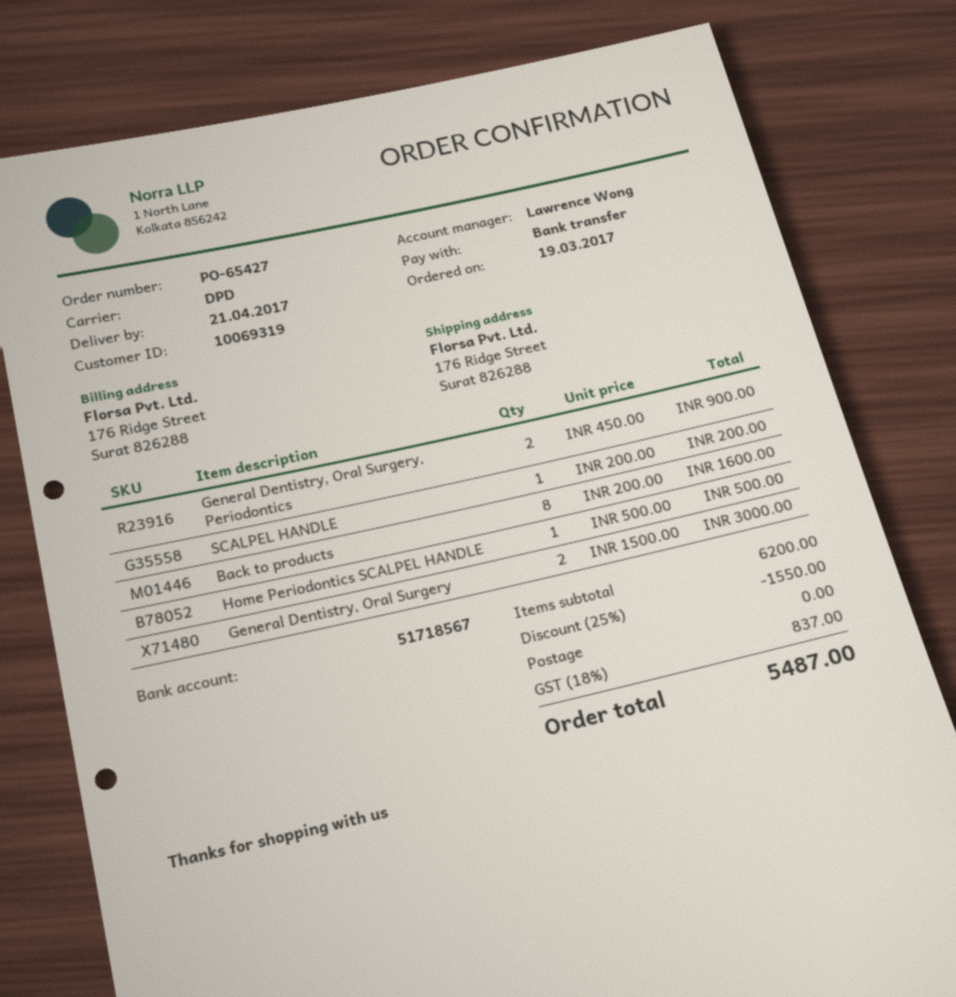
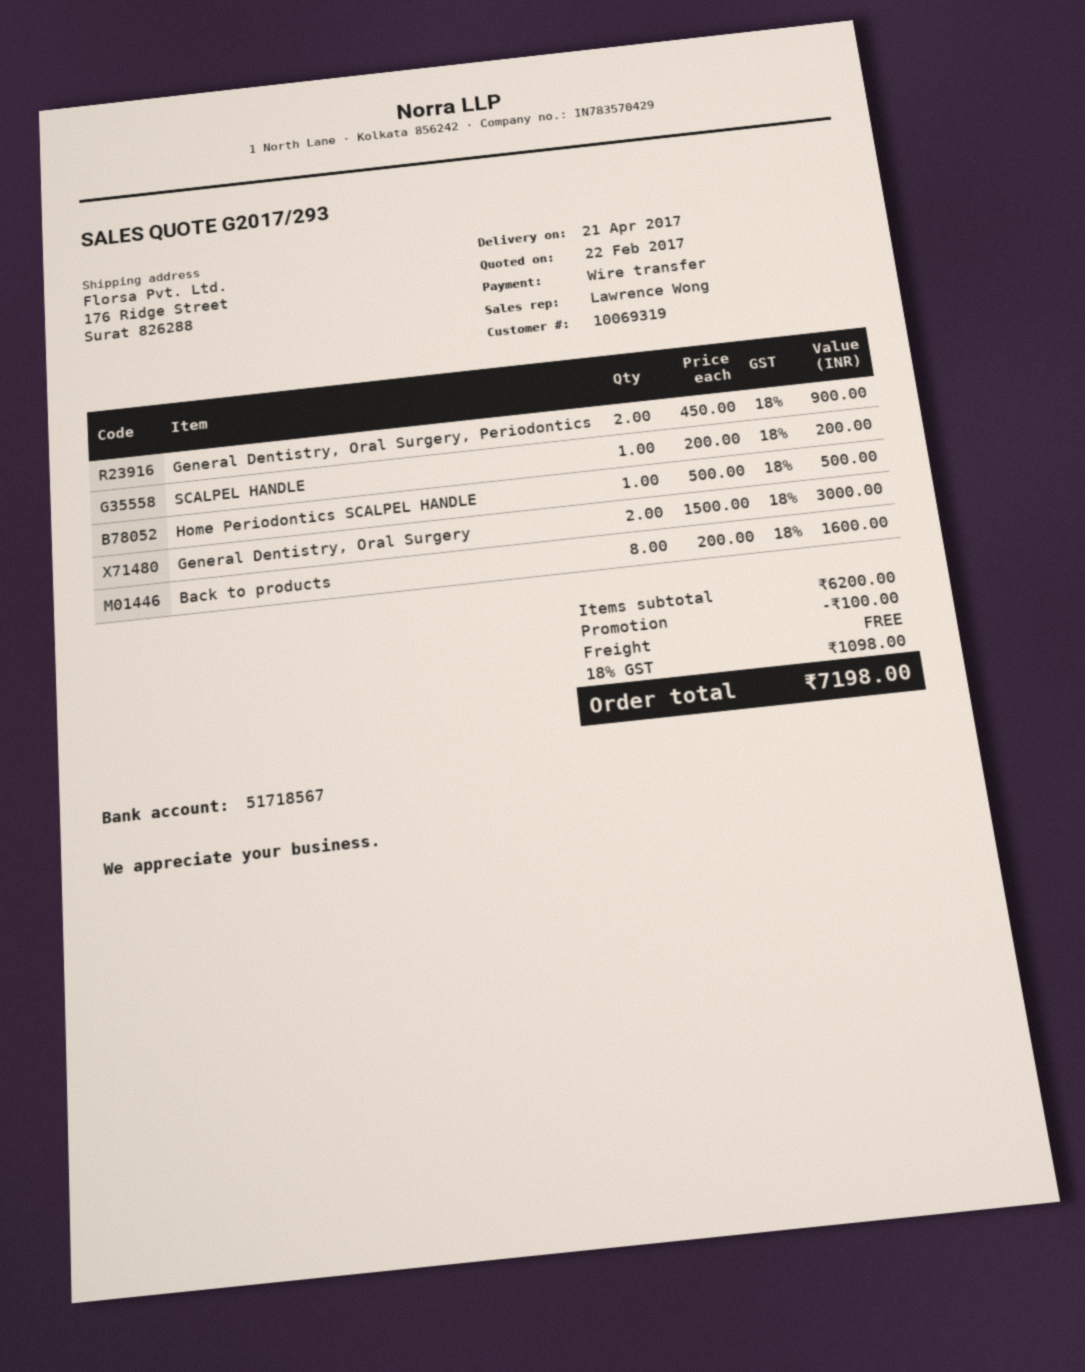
discount: 1550.00 -> 100.00
tax: 18% = 837.00 -> 18% = 1098.00
total: 5487.00 -> 7198.00

